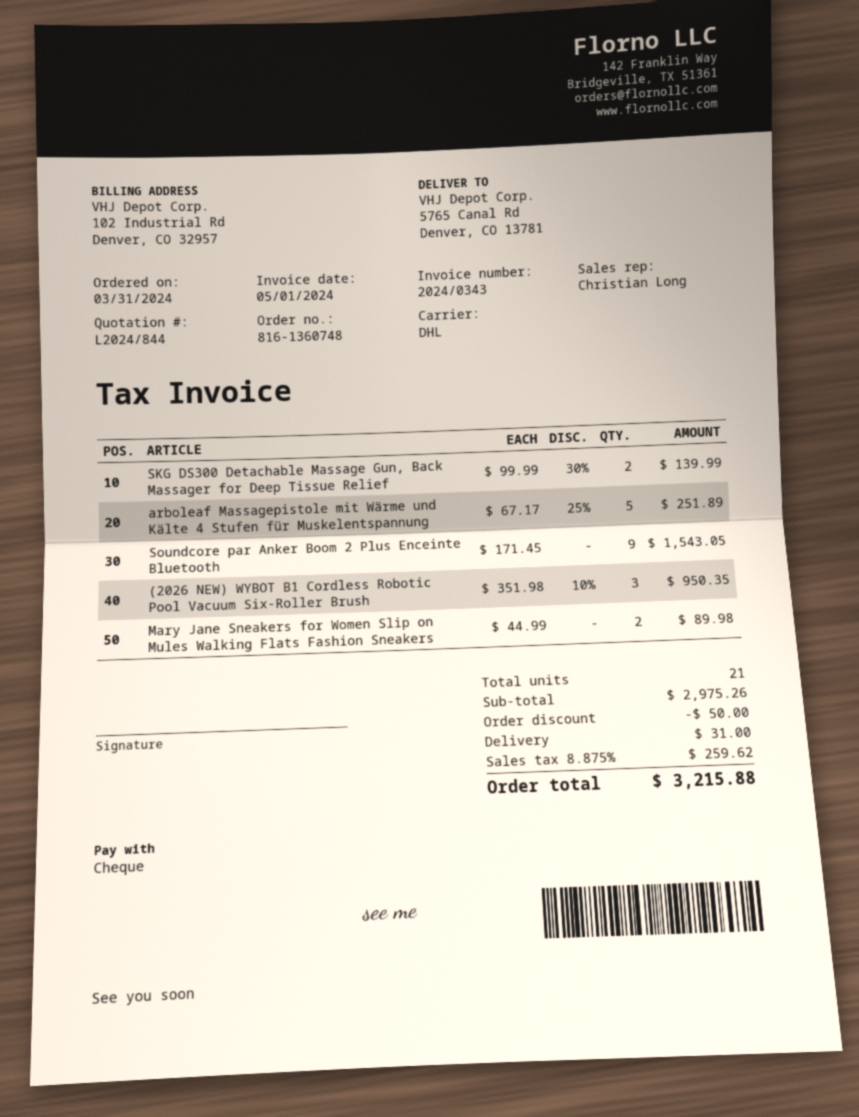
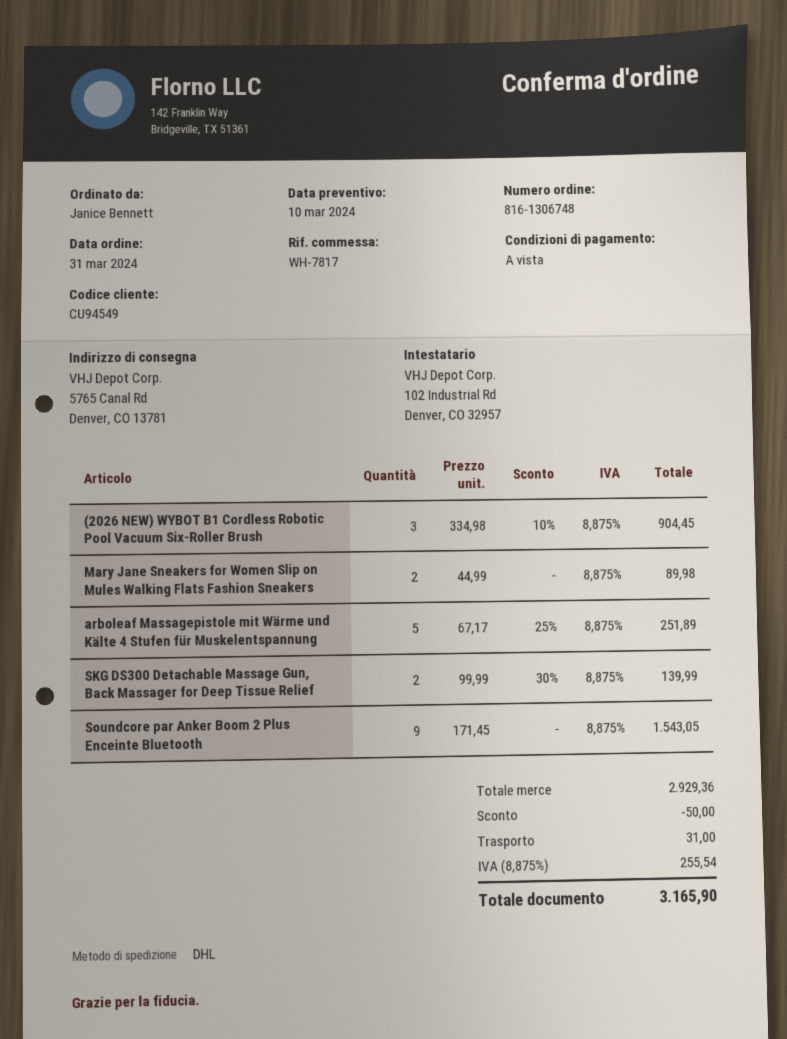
order number: 816-1360748 -> 816-1306748
(2026 NEW) WYBOT B1 Cordless Robotic Pool Vacuum Six-Roller Brush: 3 x 351.98 - 10% = 950.35 -> 3 x 334.98 - 10% = 904.45
subtotal: 2975.26 -> 2929.36
tax: 8.875% = 259.62 -> 8.875% = 255.54
total: 3215.88 -> 3165.90

